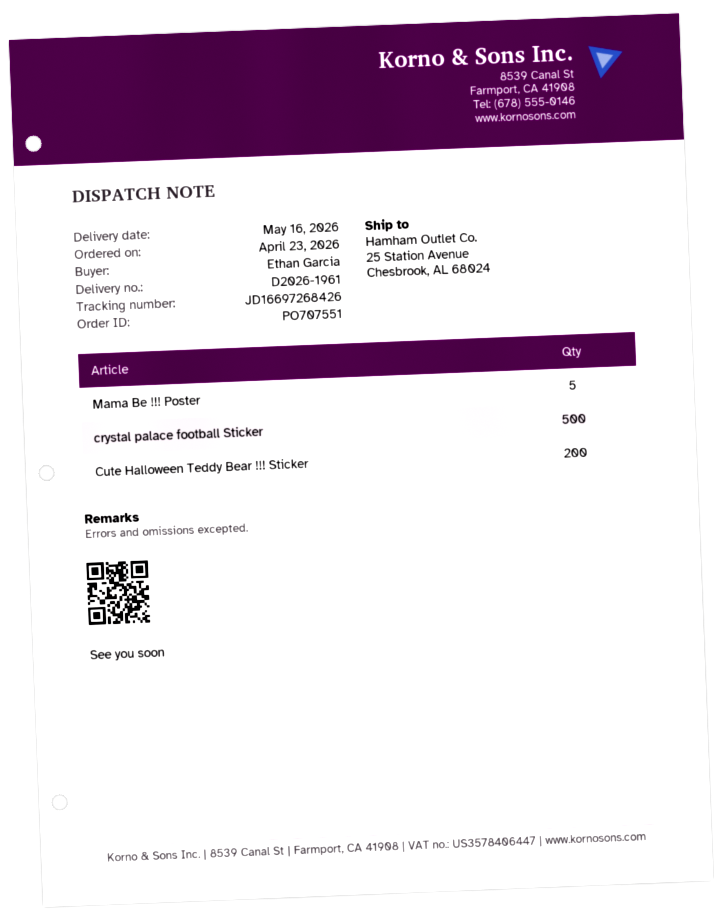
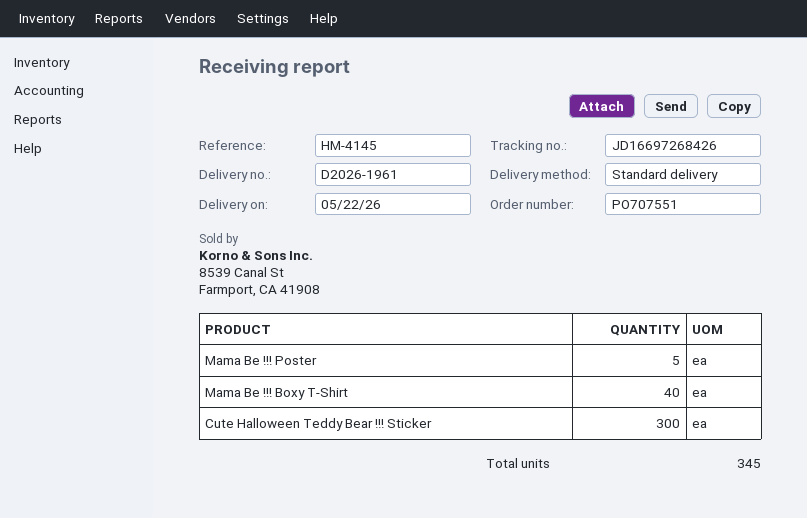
delivery date: 2026-05-16 -> 2026-05-22
crystal palace football Sticker: 500 -> none
Cute Halloween Teddy Bear !!! Sticker: 200 -> 300
Mama Be !!! Boxy T-Shirt: none -> 40

